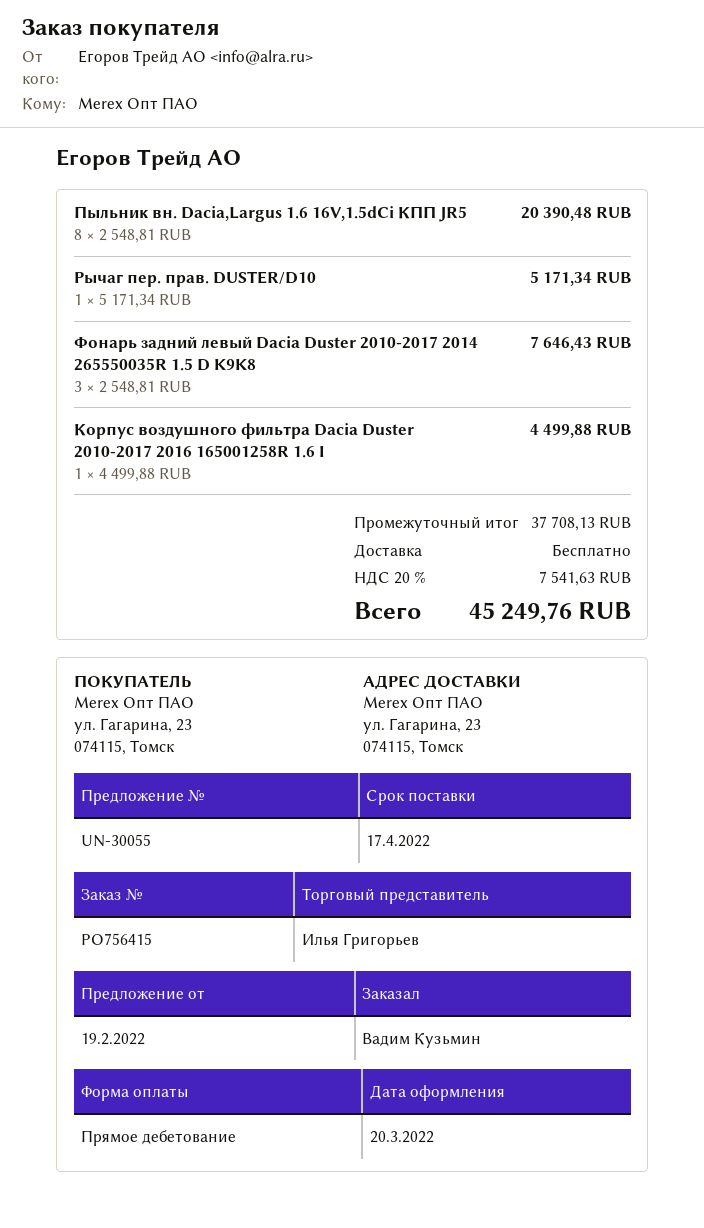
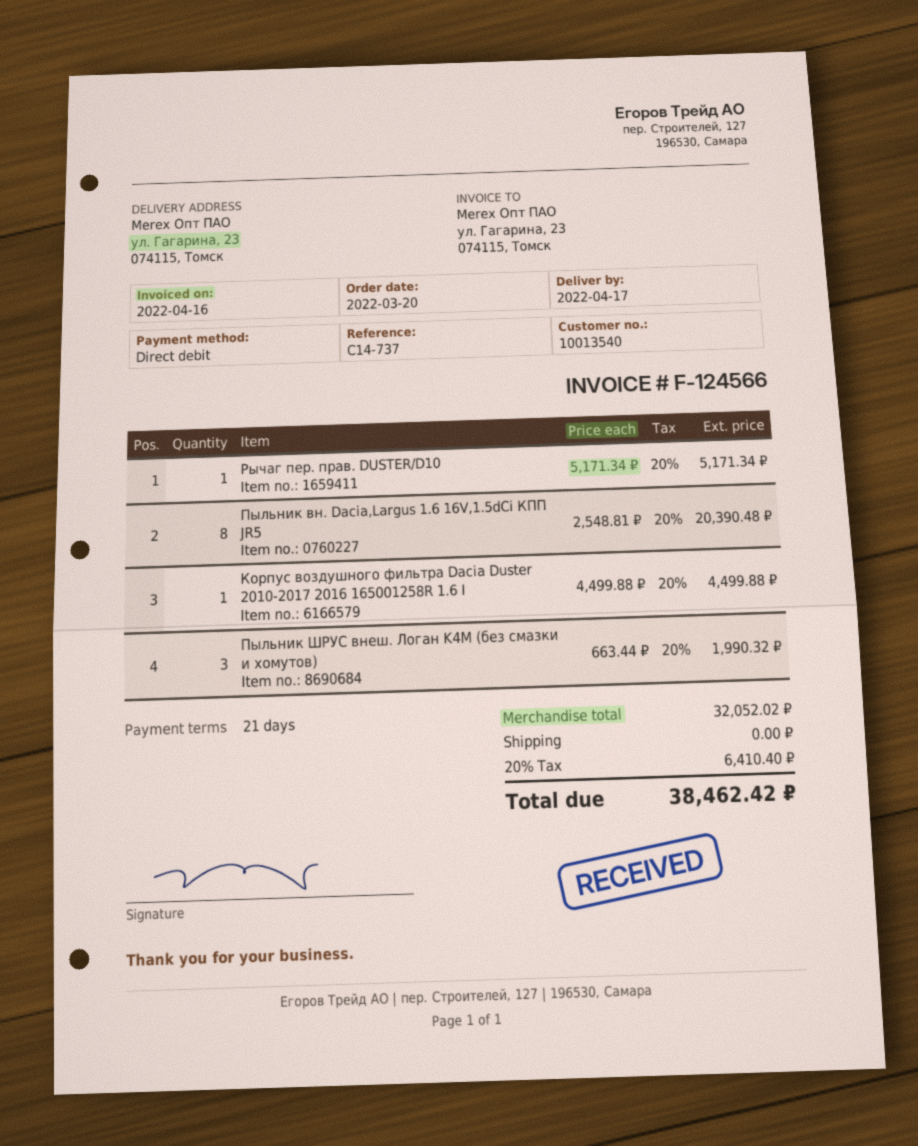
Фонарь задний левый Dacia Duster 2010-2017 2014 265550035R 1.5 D K9K8: 3 x 2548.81 = 7646.43 -> none
Пыльник ШРУС внеш. Логан K4M (без смазки и хомутов): none -> 3 x 663.44 = 1990.32
subtotal: 37708.13 -> 32052.02
tax: 20% = 7541.63 -> 20% = 6410.40
total: 45249.76 -> 38462.42

